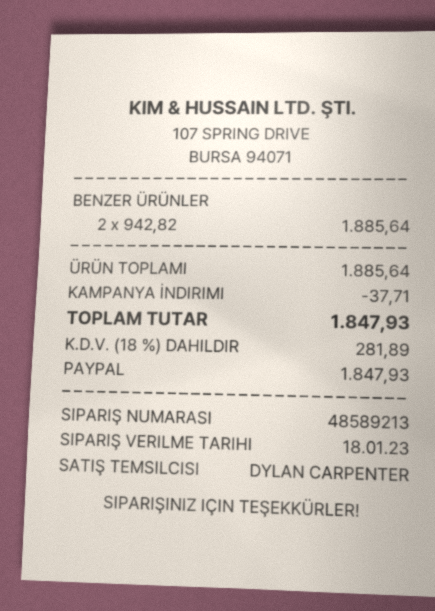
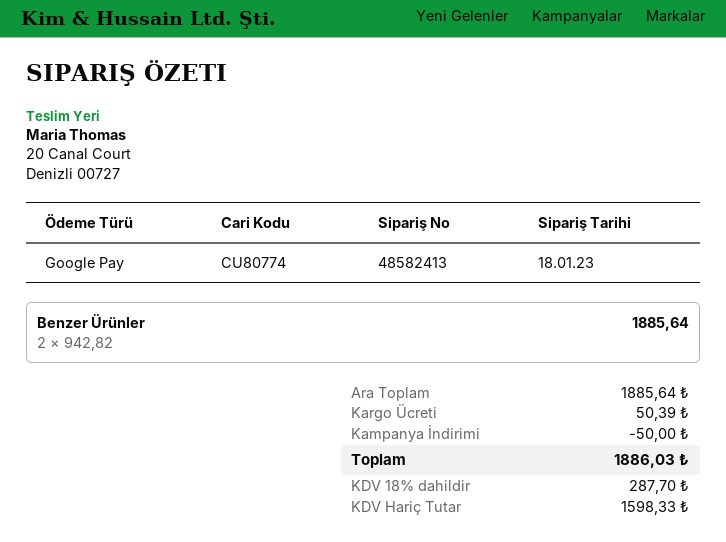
order number: 48589213 -> 48582413
payment method: PayPal -> Google Pay
discount: 37.71 -> 50.00
shipping: none -> 50.39
tax: 18% = 281.89 -> 18% = 287.70
total: 1847.93 -> 1886.03

